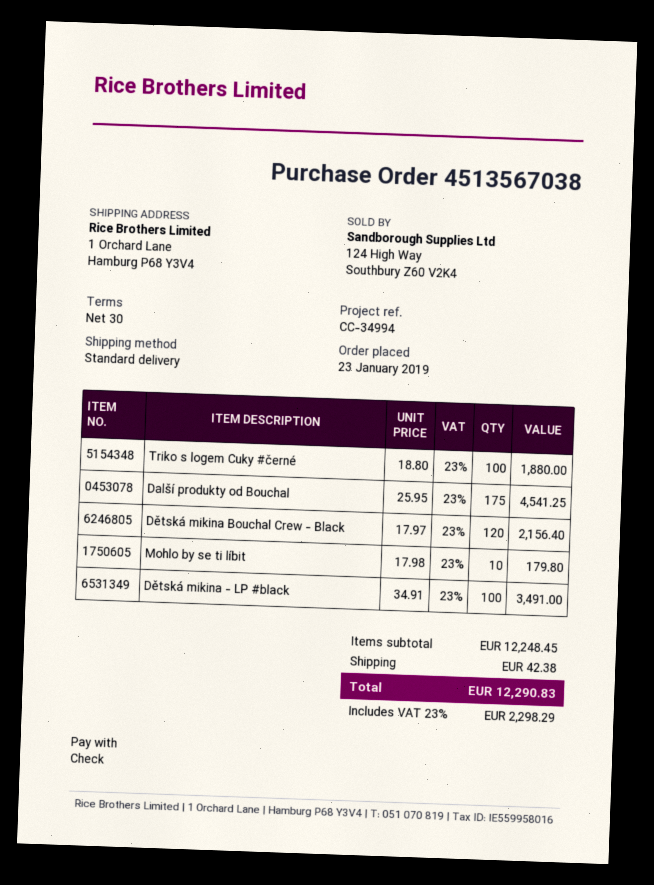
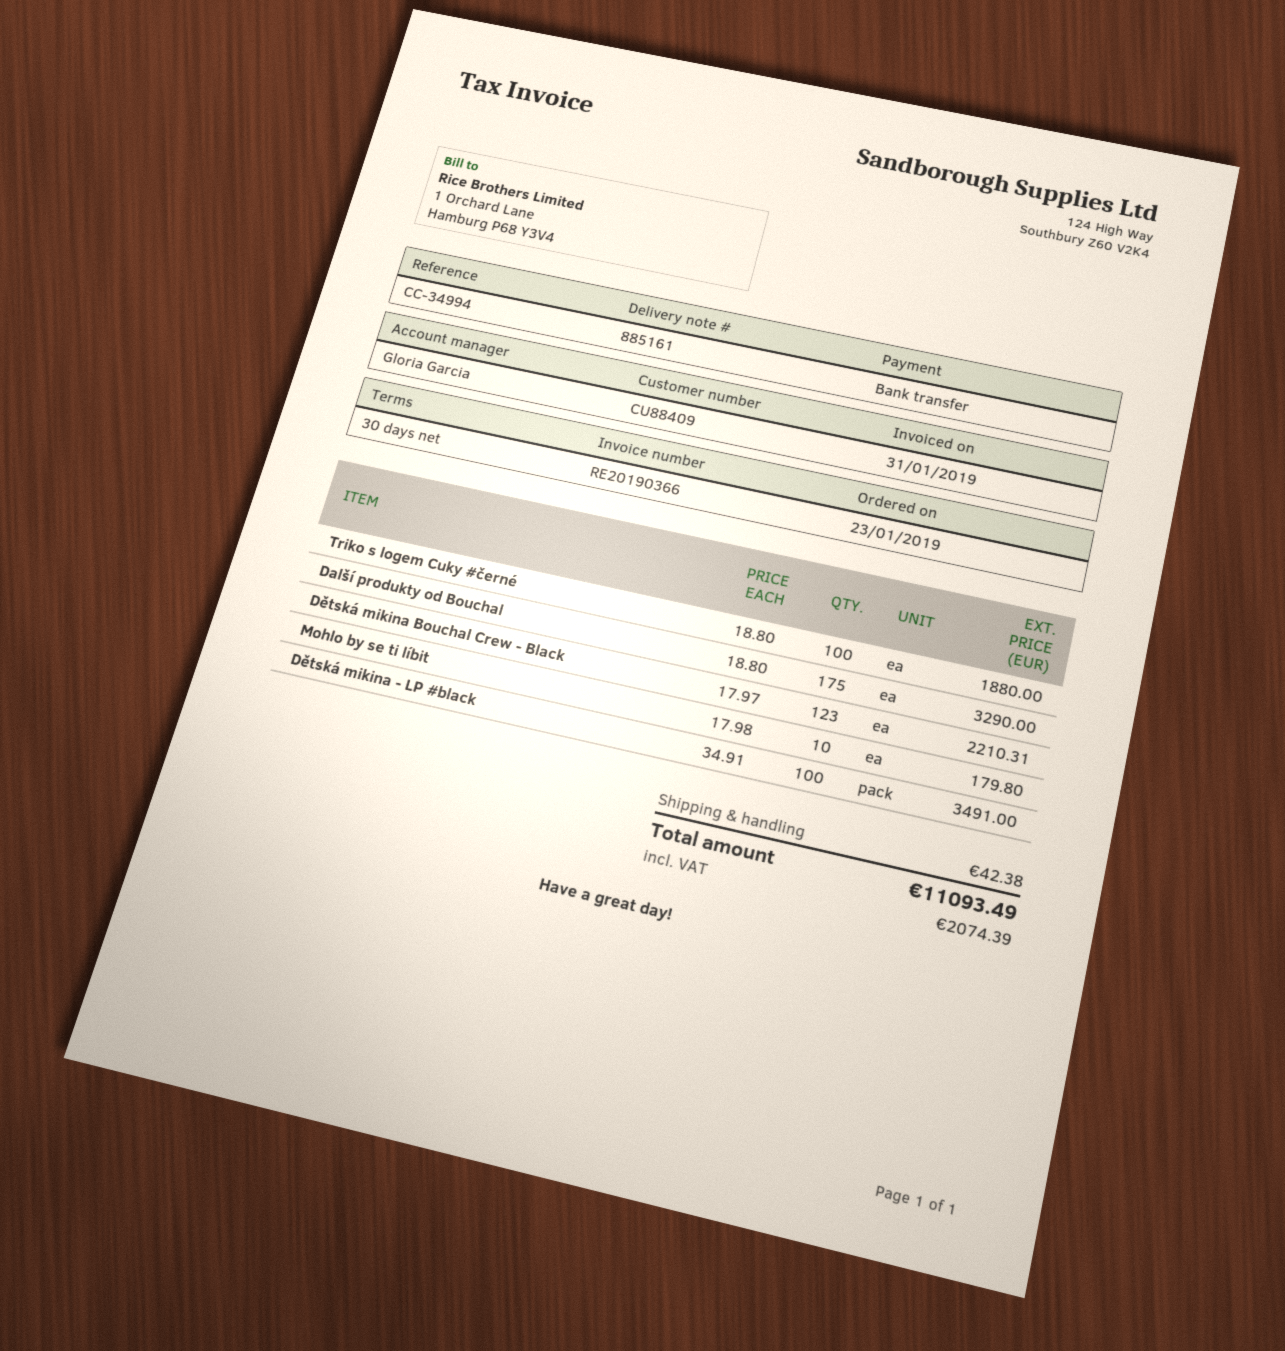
payment method: cheque -> bank transfer
Další produkty od Bouchal: 175 x 25.95 = 4541.25 -> 175 x 18.80 = 3290.00
Dětská mikina Bouchal Crew - Black: 120 x 17.97 = 2156.40 -> 123 x 17.97 = 2210.31
tax: 2298.29 -> 2074.39
total: 12290.83 -> 11093.49

